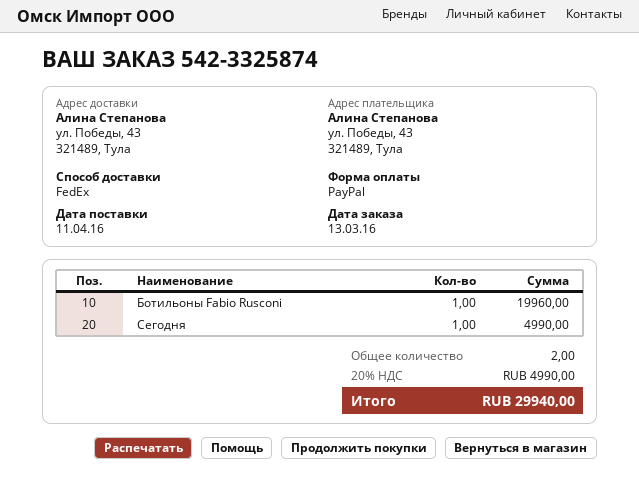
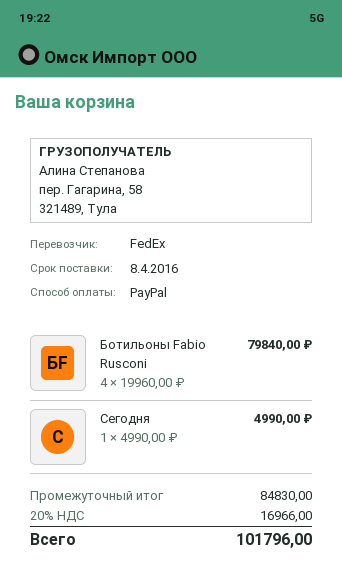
delivery date: 2016-04-11 -> 2016-04-08
ship to: ул. Победы, 43, 321489, Тула -> пер. Гагарина, 58, 321489, Тула
Ботильоны Fabio Rusconi: 1 for 19960.00 -> 4 for 79840.00
tax: 20% = 4990.00 -> 20% = 16966.00
total: 29940.00 -> 101796.00

